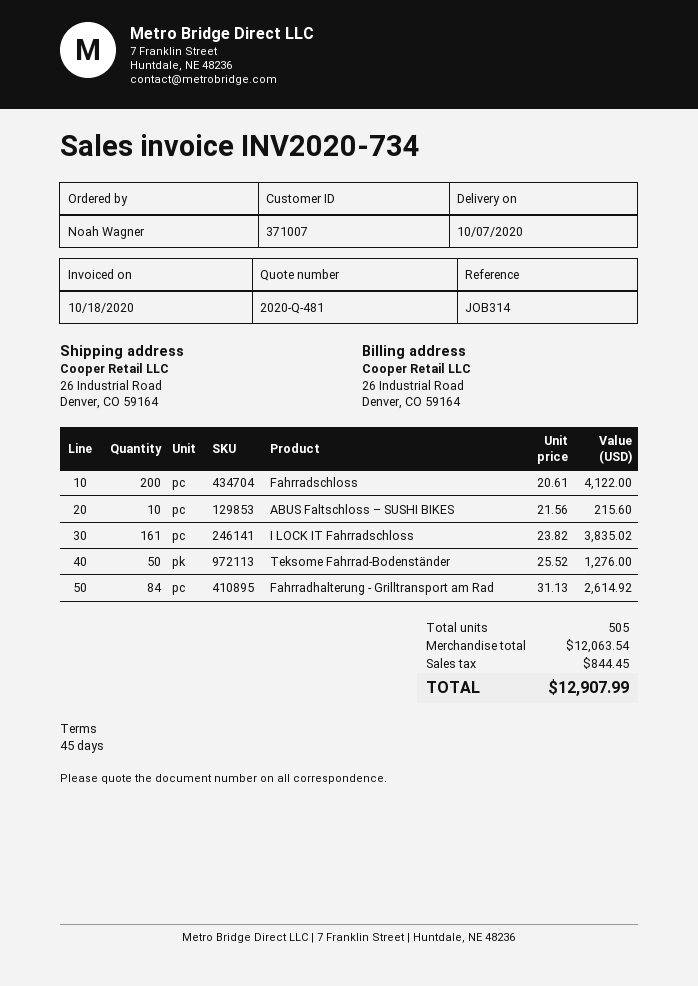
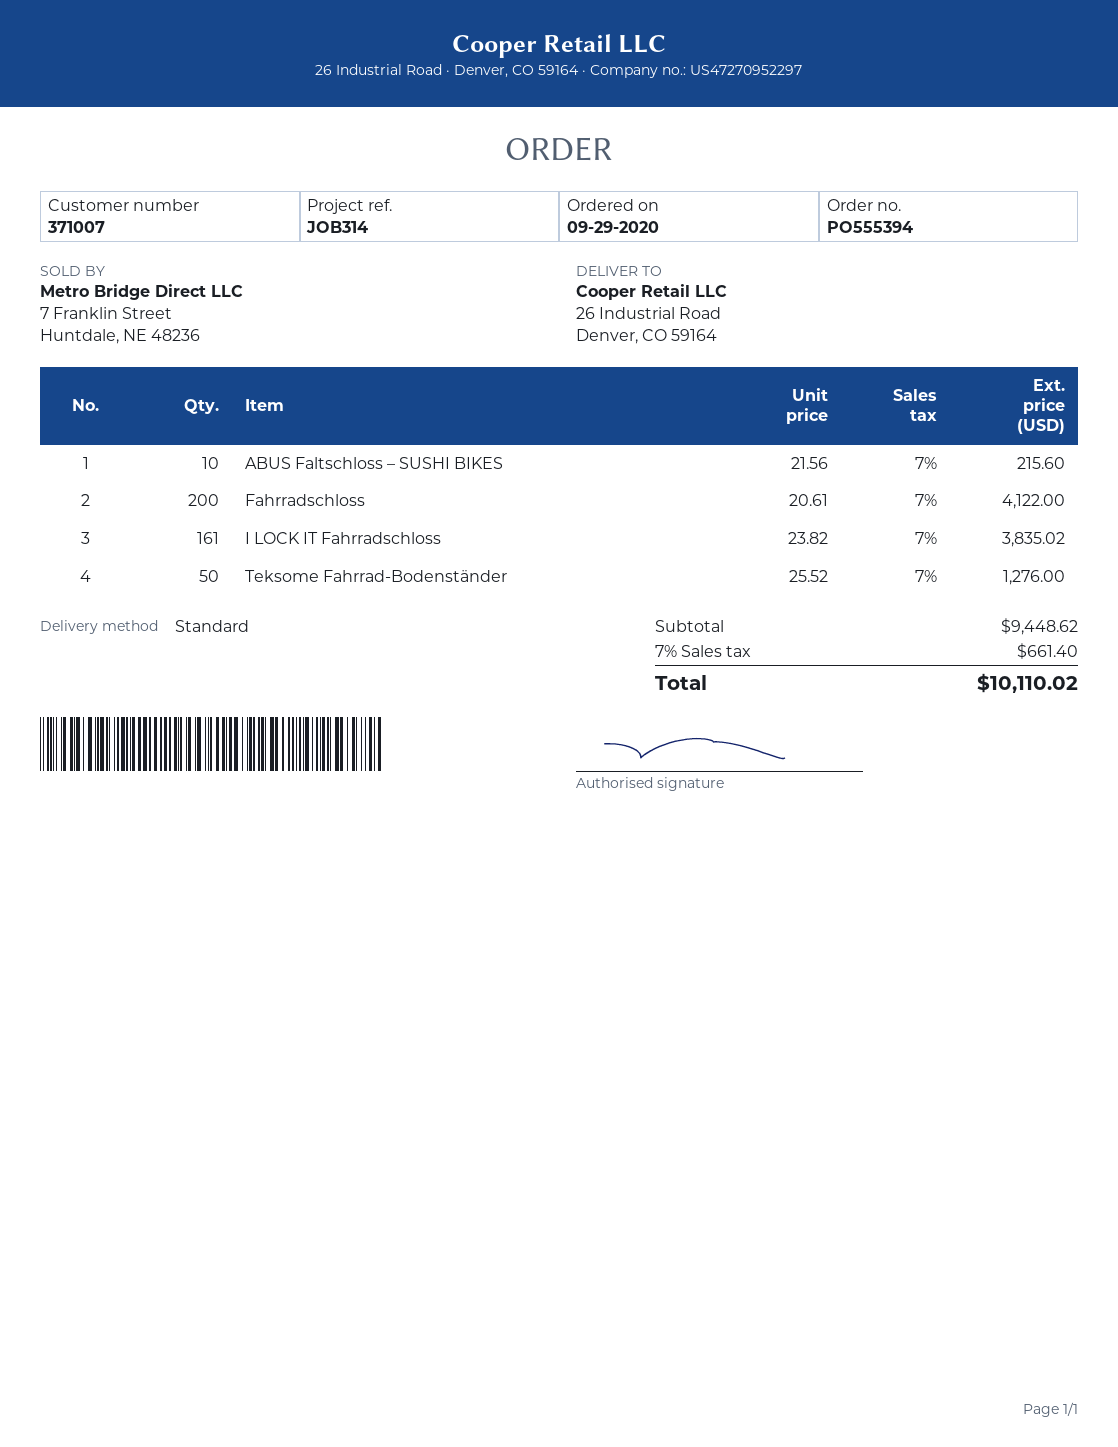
Fahrradhalterung - Grilltransport am Rad: 84 x 31.13 = 2614.92 -> none
subtotal: 12063.54 -> 9448.62
tax: 844.45 -> 661.40
total: 12907.99 -> 10110.02

